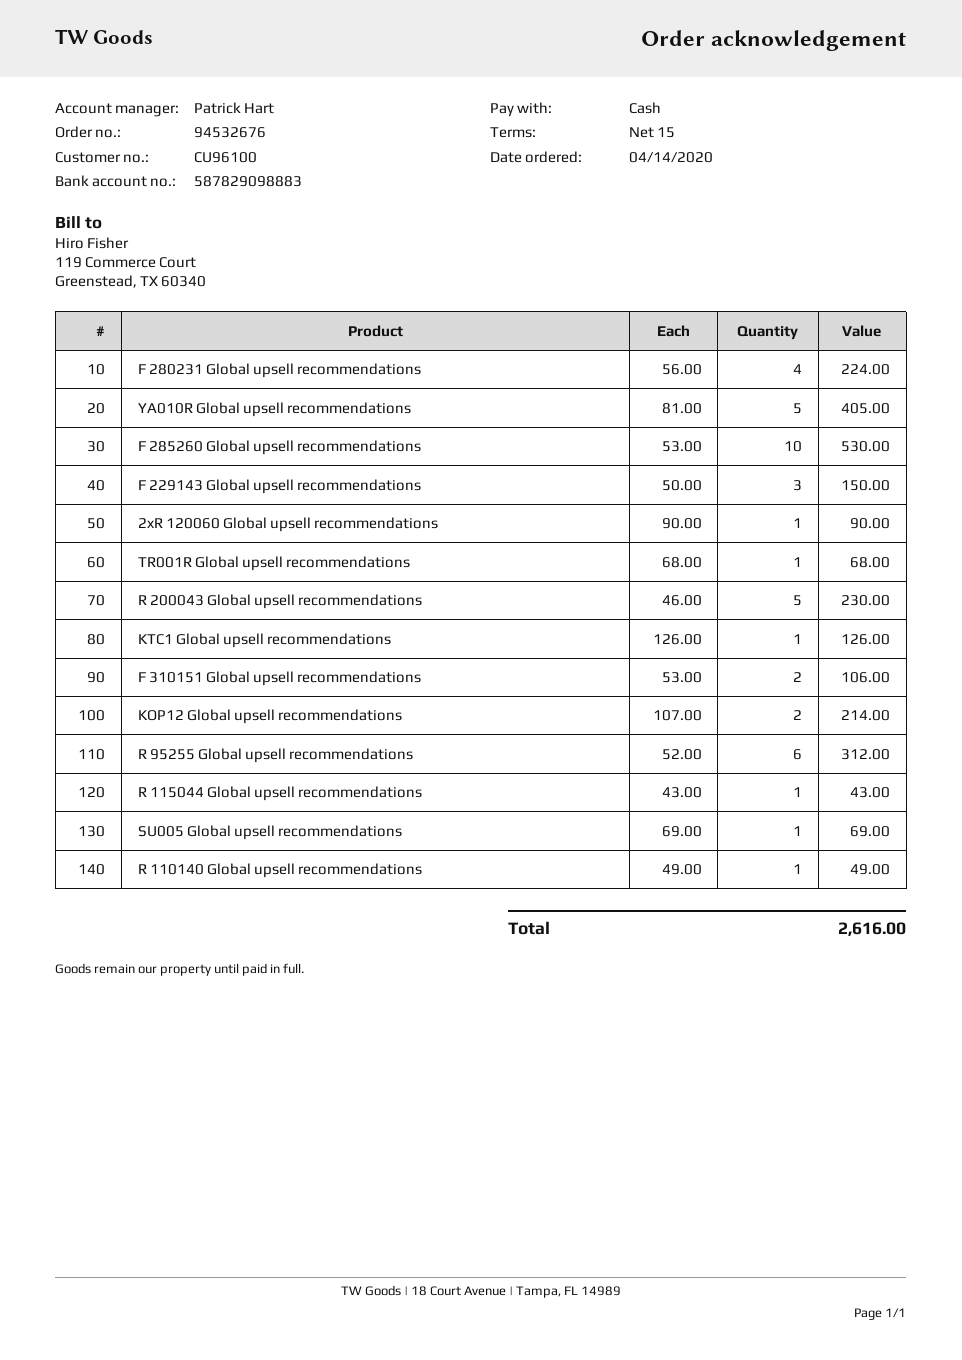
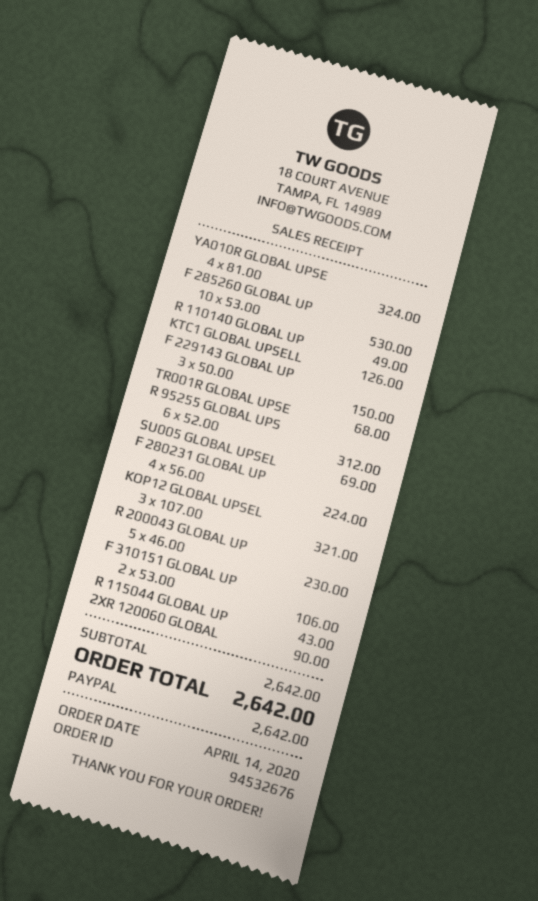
payment method: cash -> PayPal
YA010R Global upsell recommendations: 5 x 81.00 = 405.00 -> 4 x 81.00 = 324.00
KOP12 Global upsell recommendations: 2 x 107.00 = 214.00 -> 3 x 107.00 = 321.00
total: 2616.00 -> 2642.00

